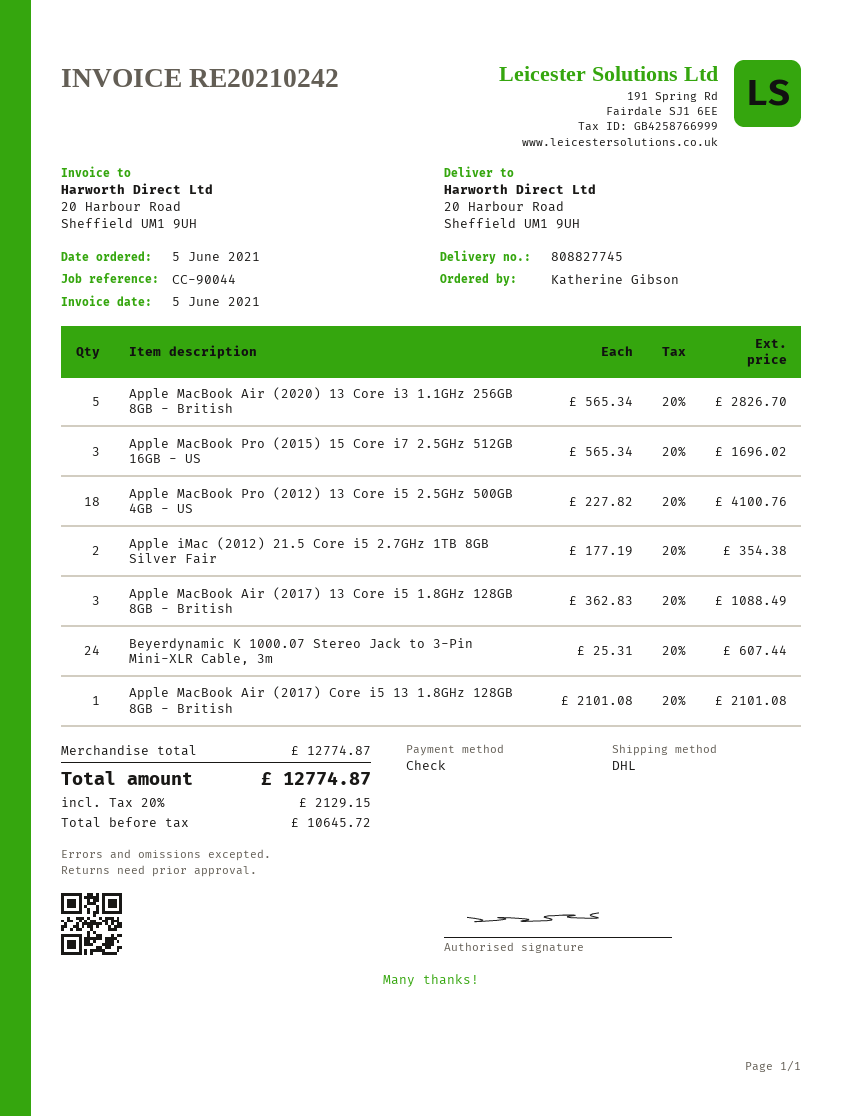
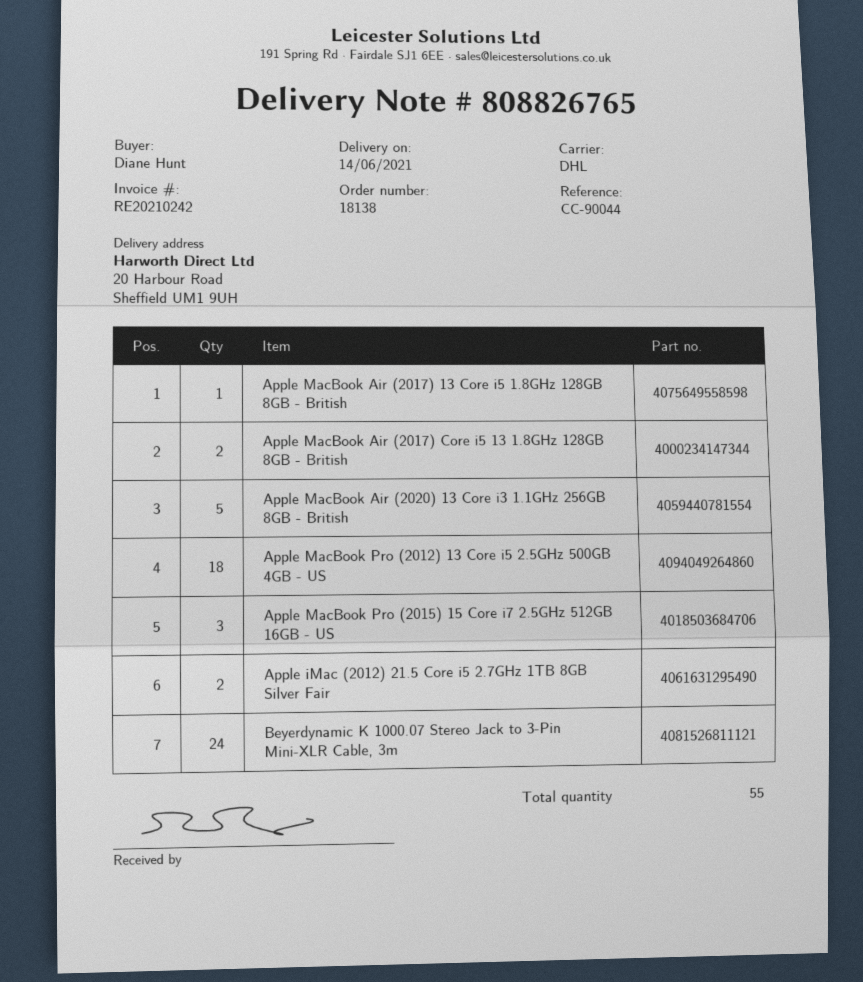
delivery note number: 808827745 -> 808826765
ordered by: Katherine Gibson -> Diane Hunt
Apple MacBook Air (2017) 13 Core i5 1.8GHz 128GB 8GB - British: 3 -> 1
Apple MacBook Air (2017) Core i5 13 1.8GHz 128GB 8GB - British: 1 -> 2

